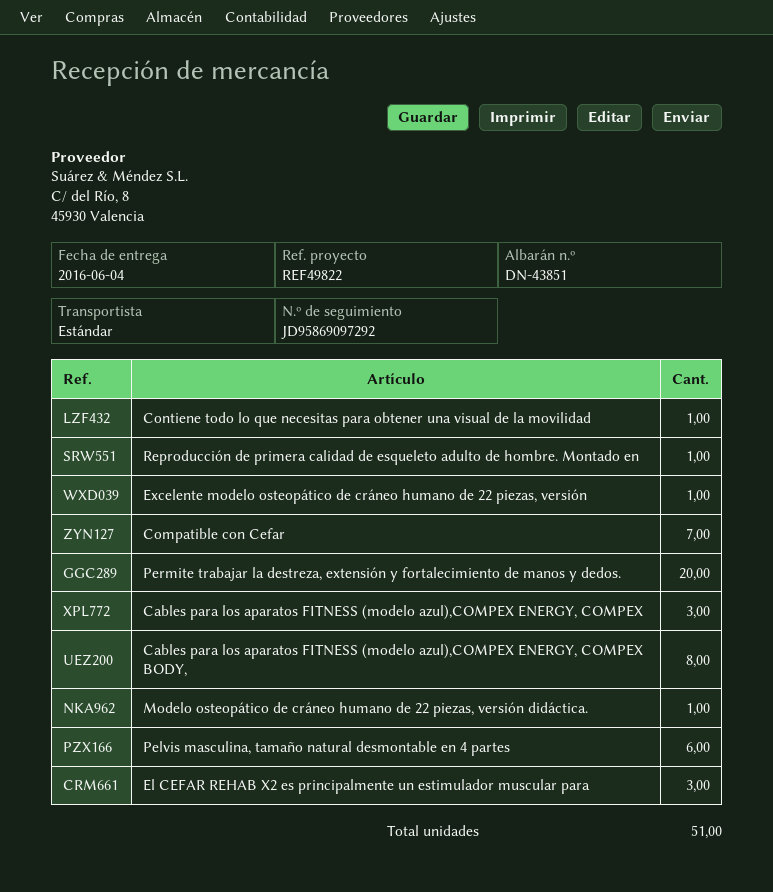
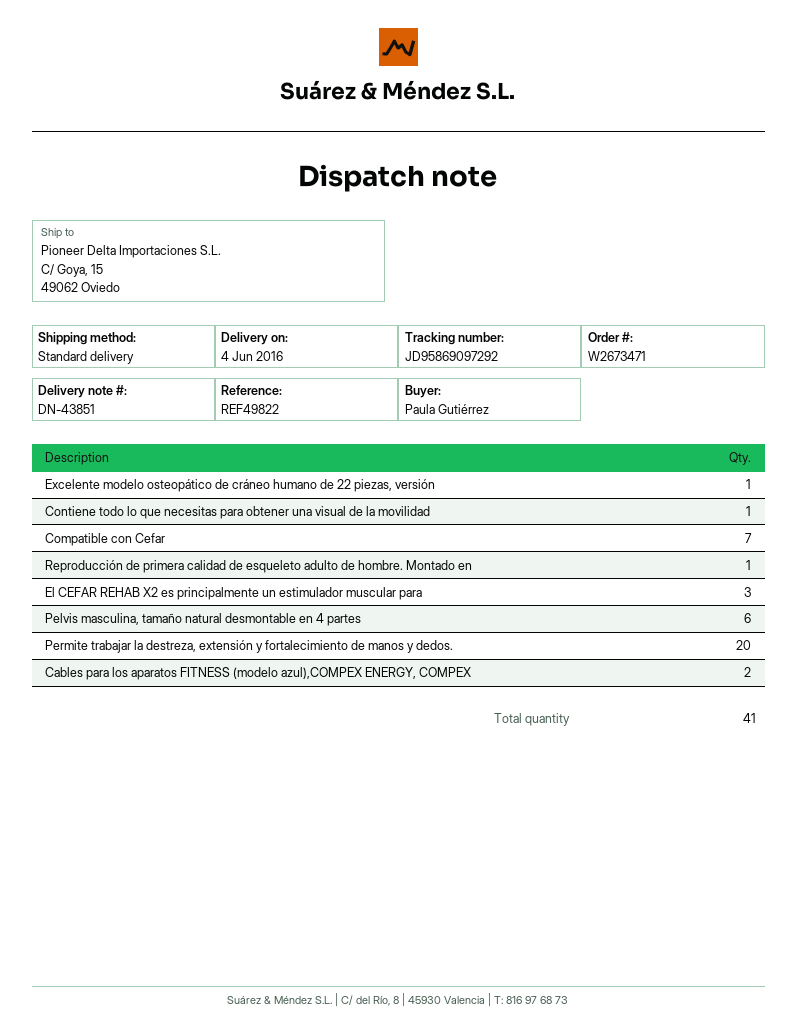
Cables para los aparatos FITNESS (modelo azul),COMPEX ENERGY, COMPEX: 3 -> 2
Cables para los aparatos FITNESS (modelo azul),COMPEX ENERGY, COMPEX BODY,: 8 -> none
Modelo osteopático de cráneo humano de 22 piezas, versión didáctica.: 1 -> none
total quantity: 51 -> 41

